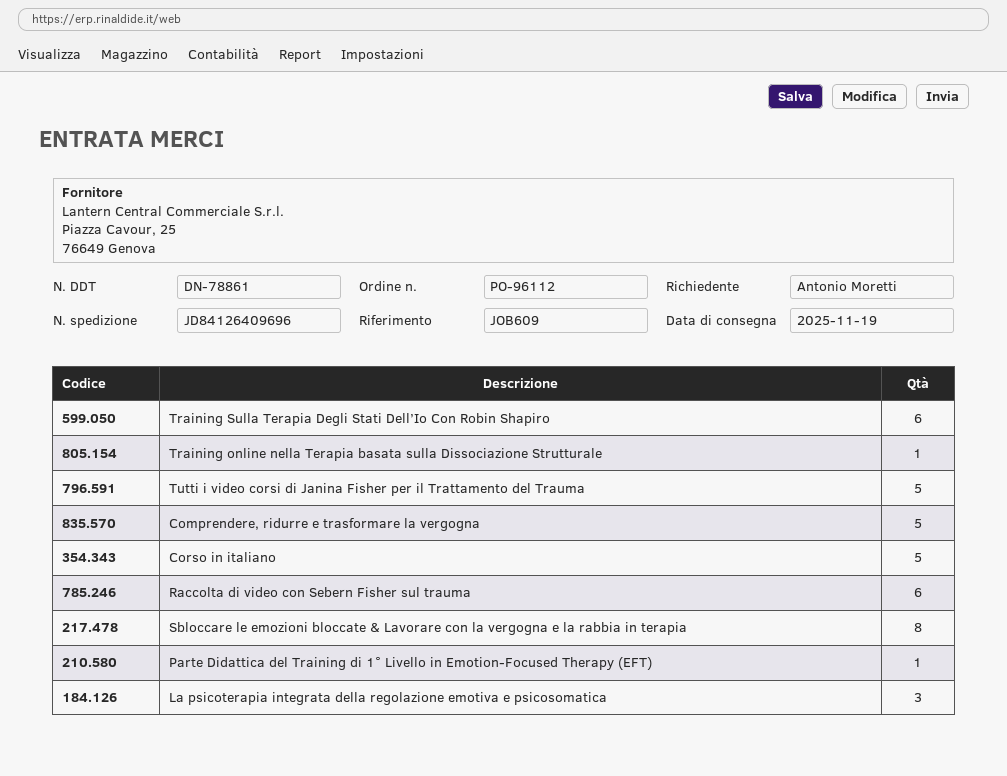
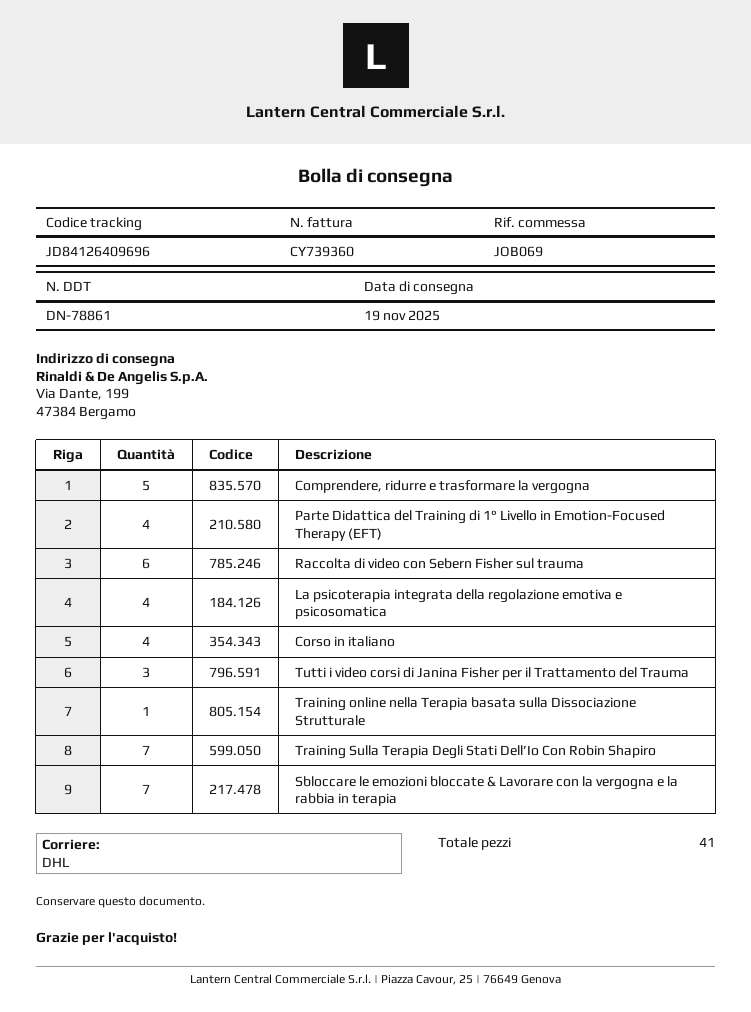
reference: JOB609 -> JOB069
Training Sulla Terapia Degli Stati Dell’Io Con Robin Shapiro: 6 -> 7
Tutti i video corsi di Janina Fisher per il Trattamento del Trauma: 5 -> 3
Corso in italiano: 5 -> 4
Sbloccare le emozioni bloccate & Lavorare con la vergogna e la rabbia in terapia: 8 -> 7
Parte Didattica del Training di 1° Livello in Emotion-Focused Therapy (EFT): 1 -> 4
La psicoterapia integrata della regolazione emotiva e psicosomatica: 3 -> 4

